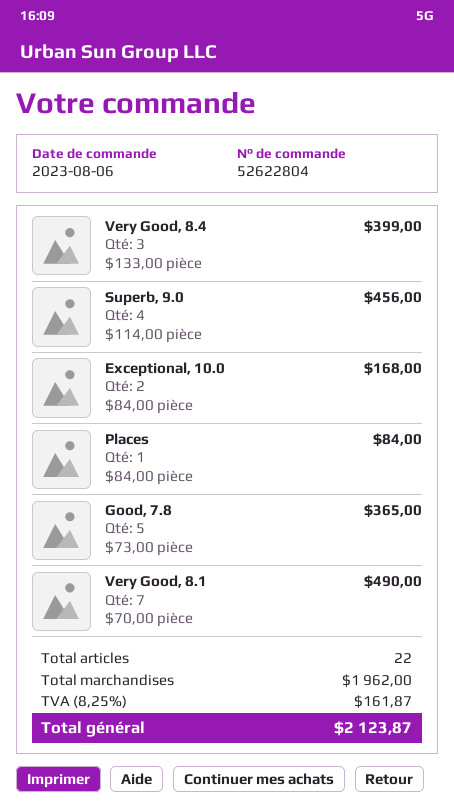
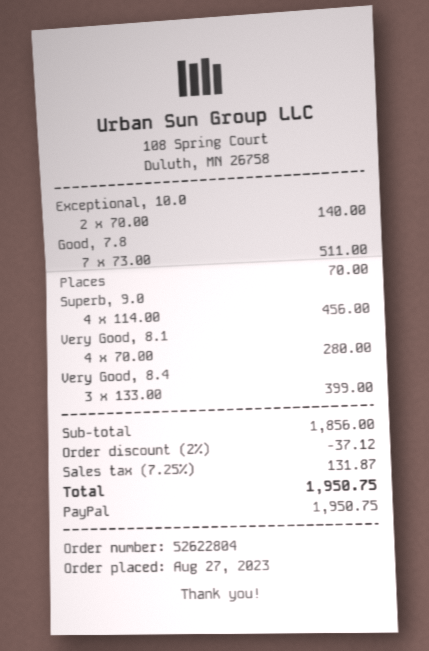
order date: 2023-08-06 -> 2023-08-27
Exceptional, 10.0: 2 x 84.00 = 168.00 -> 2 x 70.00 = 140.00
Places: 1 x 84.00 = 84.00 -> 1 x 70.00 = 70.00
Good, 7.8: 5 x 73.00 = 365.00 -> 7 x 73.00 = 511.00
Very Good, 8.1: 7 x 70.00 = 490.00 -> 4 x 70.00 = 280.00
subtotal: 1962.00 -> 1856.00
discount: none -> 2% = 37.12
tax: 8.25% = 161.87 -> 7.25% = 131.87
total: 2123.87 -> 1950.75

